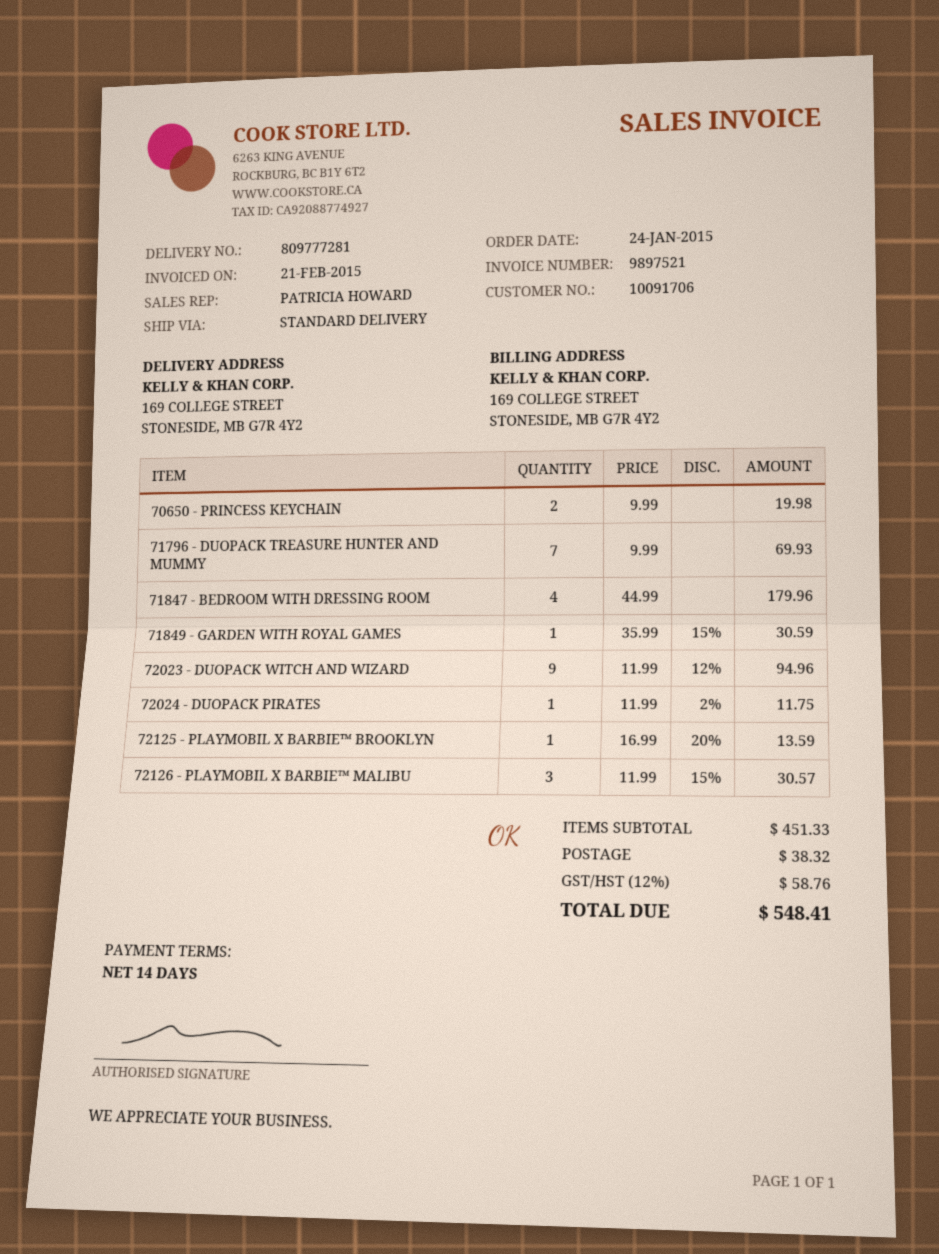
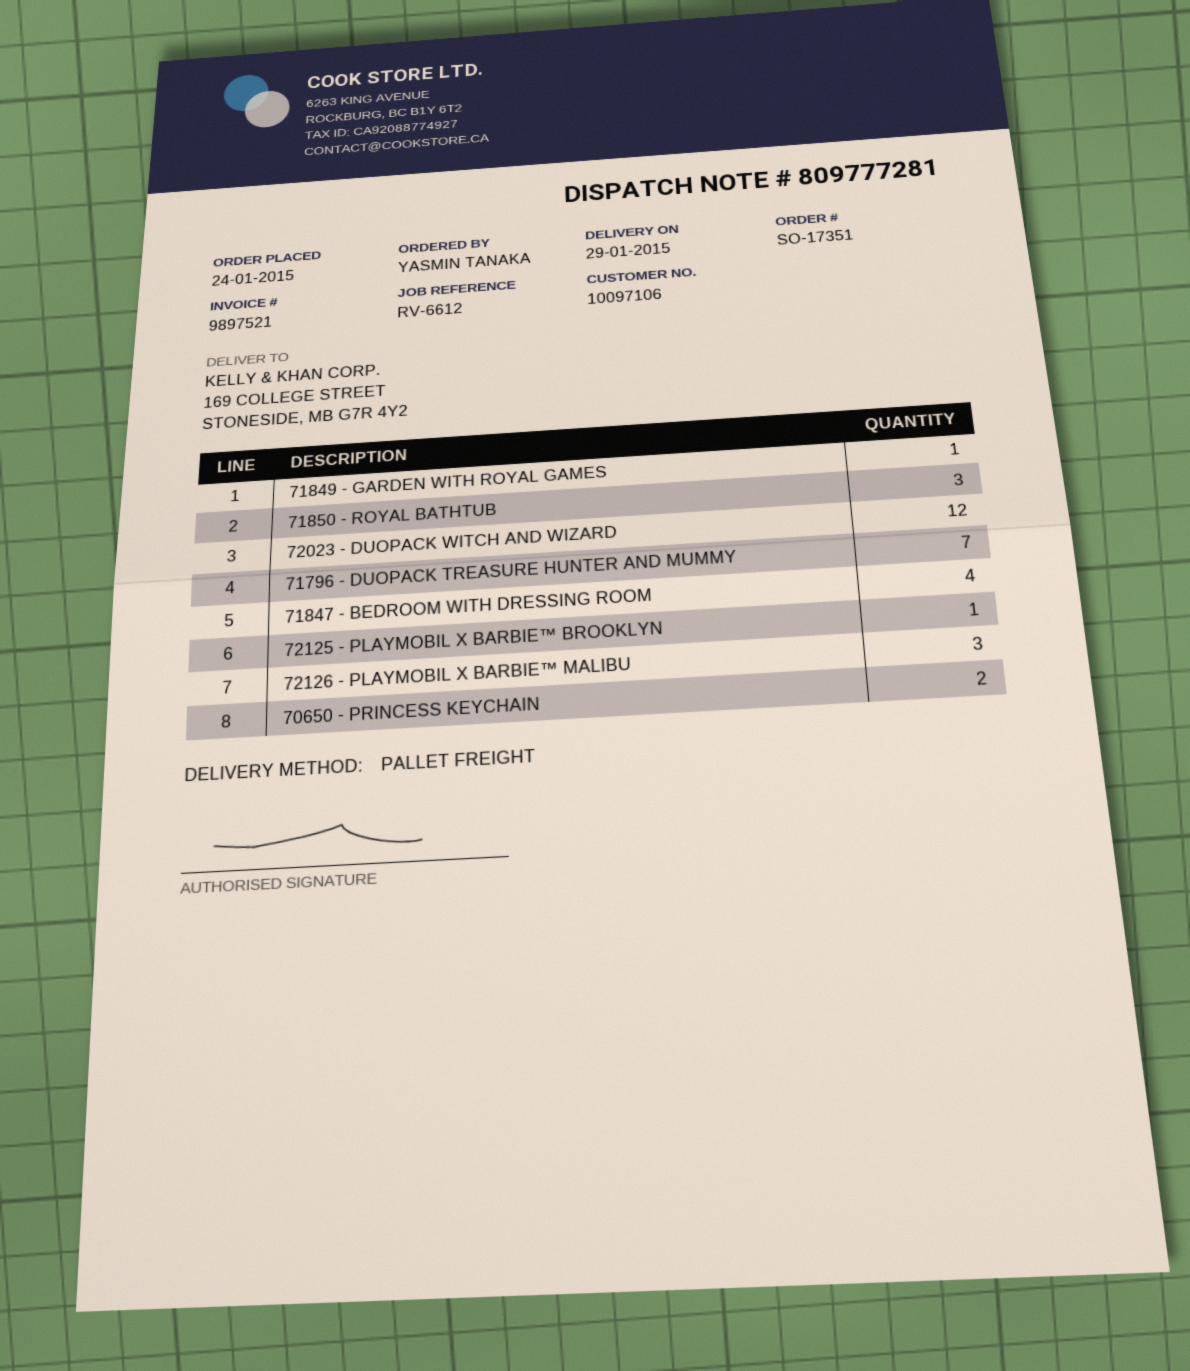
customer number: 10091706 -> 10097106
shipping method: standard -> pallet freight
72023 - DUOPACK WITCH AND WIZARD: 9 -> 12
72024 - DUOPACK PIRATES: 1 -> none
71850 - ROYAL BATHTUB: none -> 3

